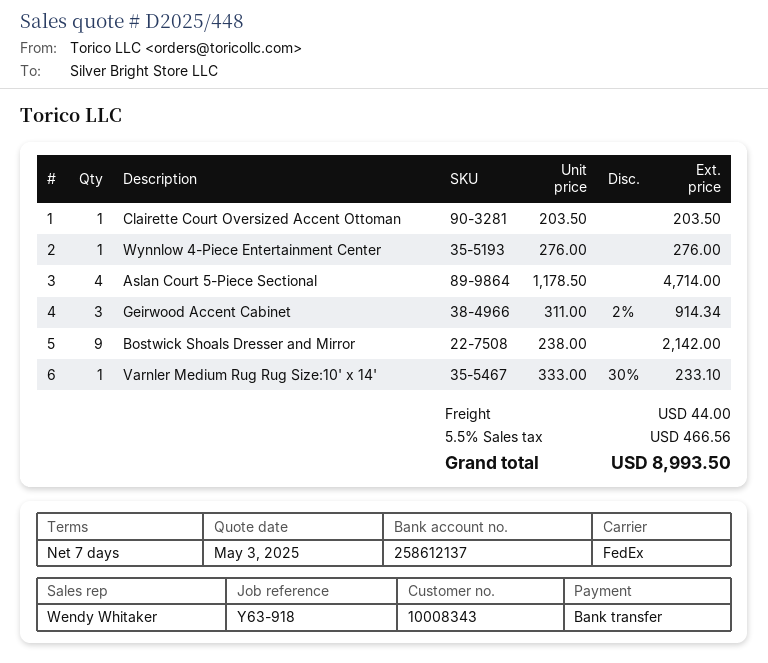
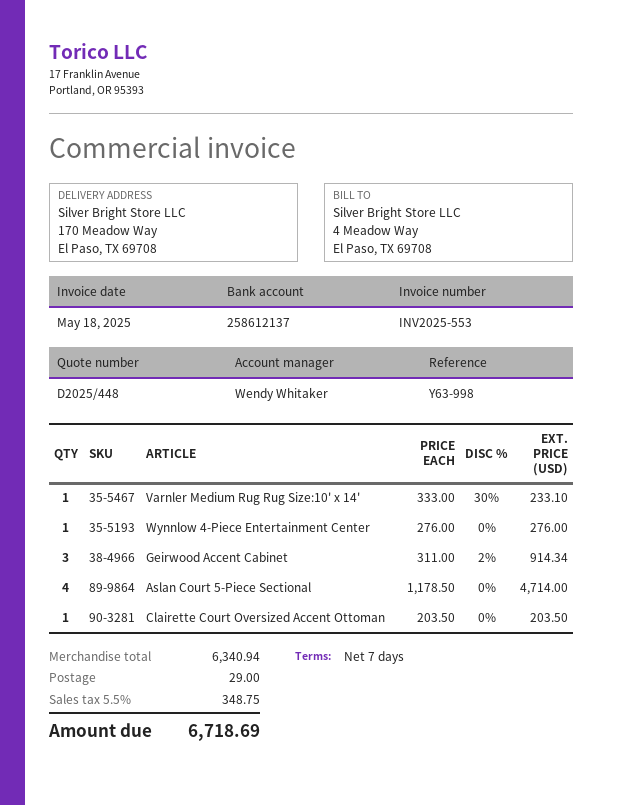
reference: Y63-918 -> Y63-998
Bostwick Shoals Dresser and Mirror: 9 x 238.00 = 2142.00 -> none
shipping: 44.00 -> 29.00
tax: 5.5% = 466.56 -> 5.5% = 348.75
total: 8993.50 -> 6718.69

